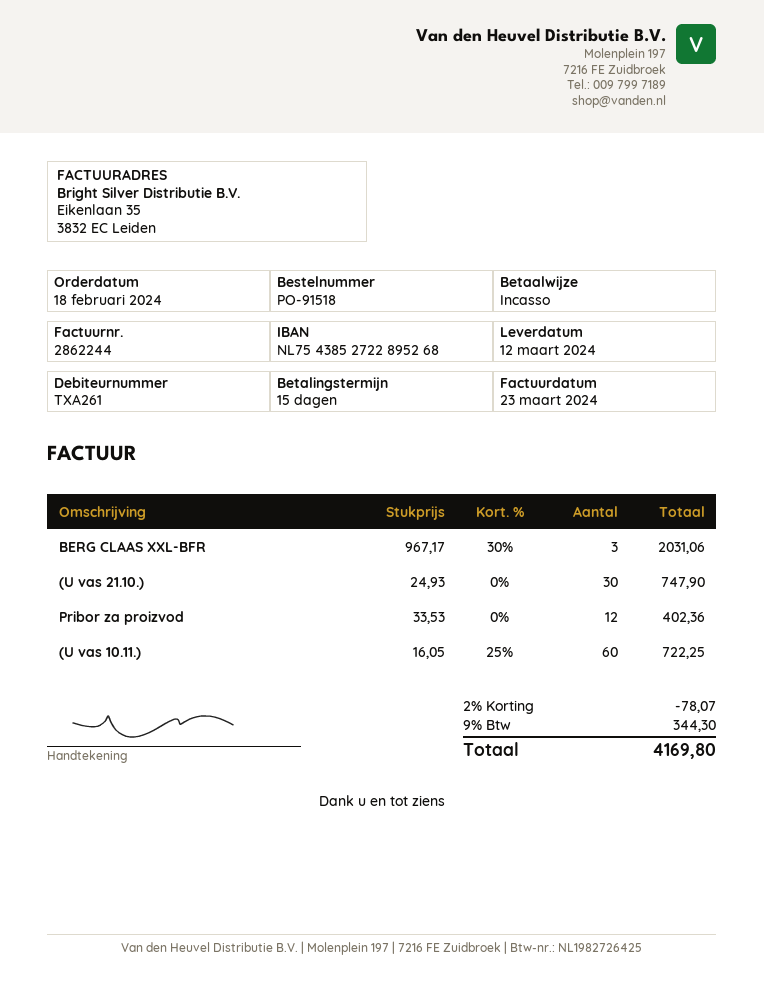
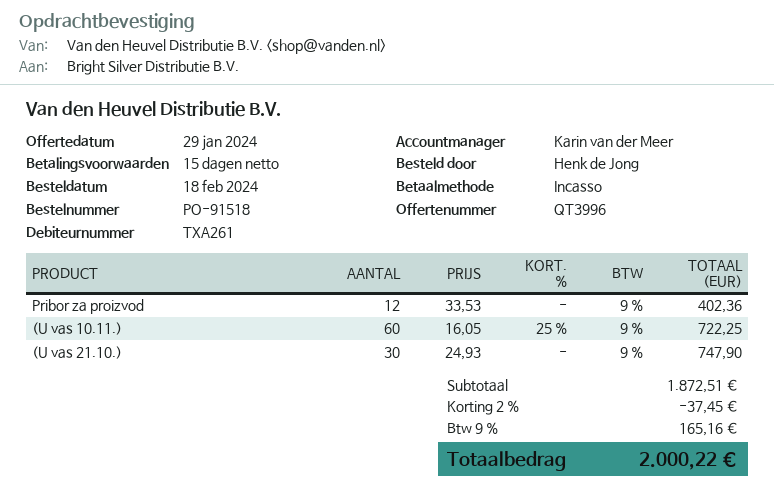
BERG CLAAS XXL-BFR: 3 x 967.17 - 30% = 2031.06 -> none
discount: 2% = 78.07 -> 2% = 37.45
tax: 9% = 344.30 -> 9% = 165.16
total: 4169.80 -> 2000.22

